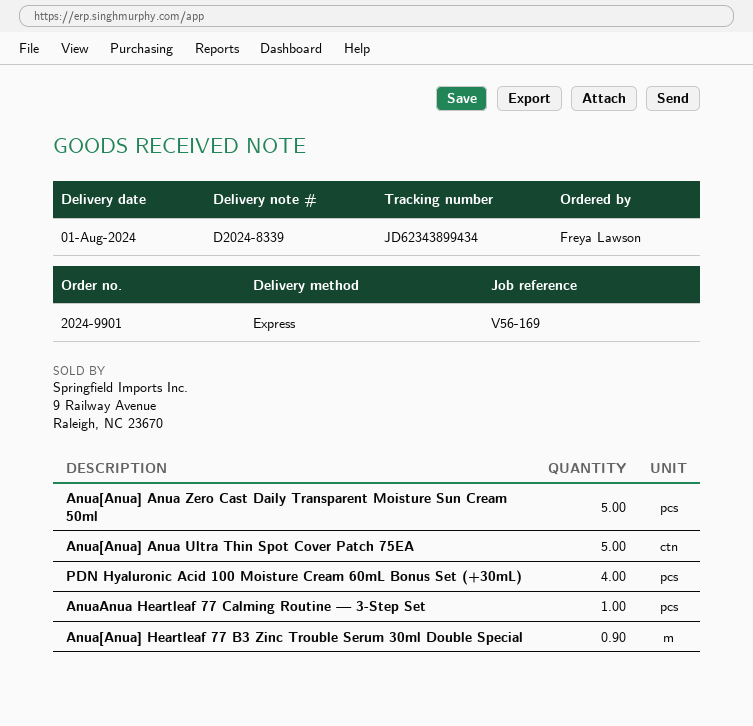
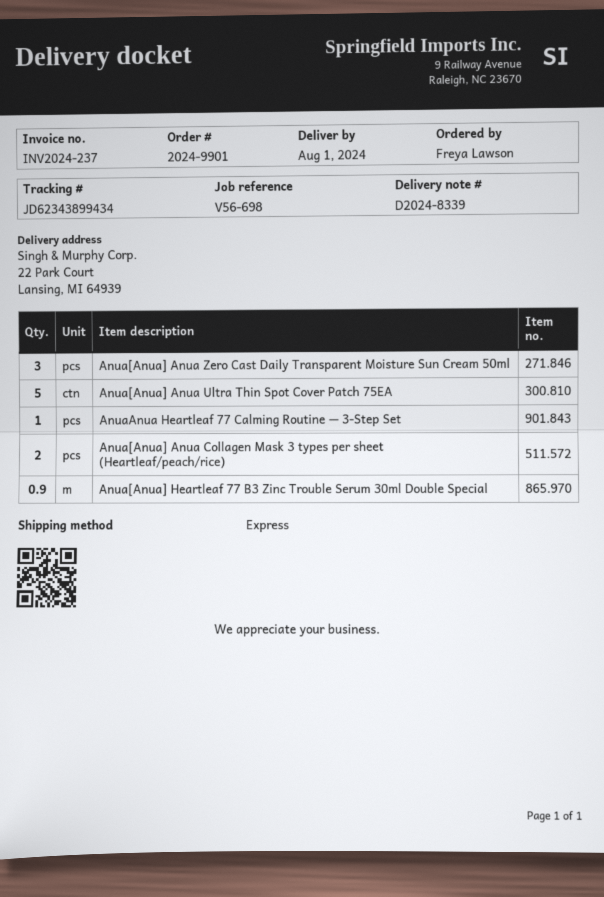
reference: V56-169 -> V56-698
Anua[Anua] Anua Zero Cast Daily Transparent Moisture Sun Cream 50ml: 5 -> 3
PDN Hyaluronic Acid 100 Moisture Cream 60mL Bonus Set (+30mL): 4 -> none
Anua[Anua] Anua Collagen Mask 3 types per sheet (Heartleaf/peach/rice): none -> 2

